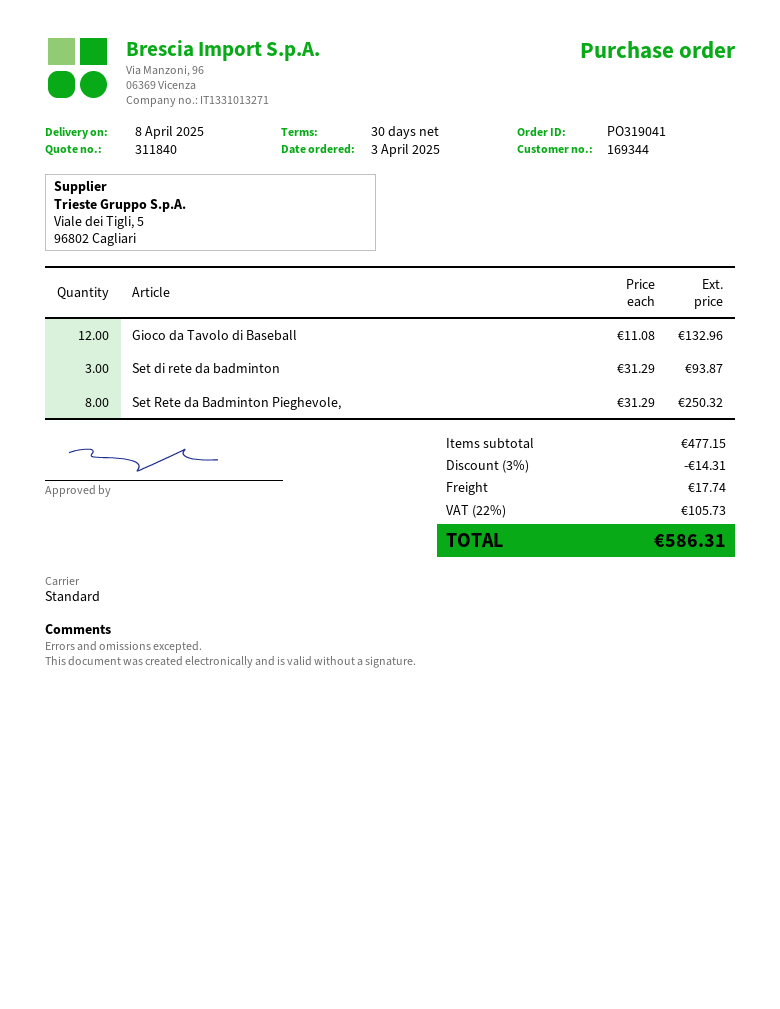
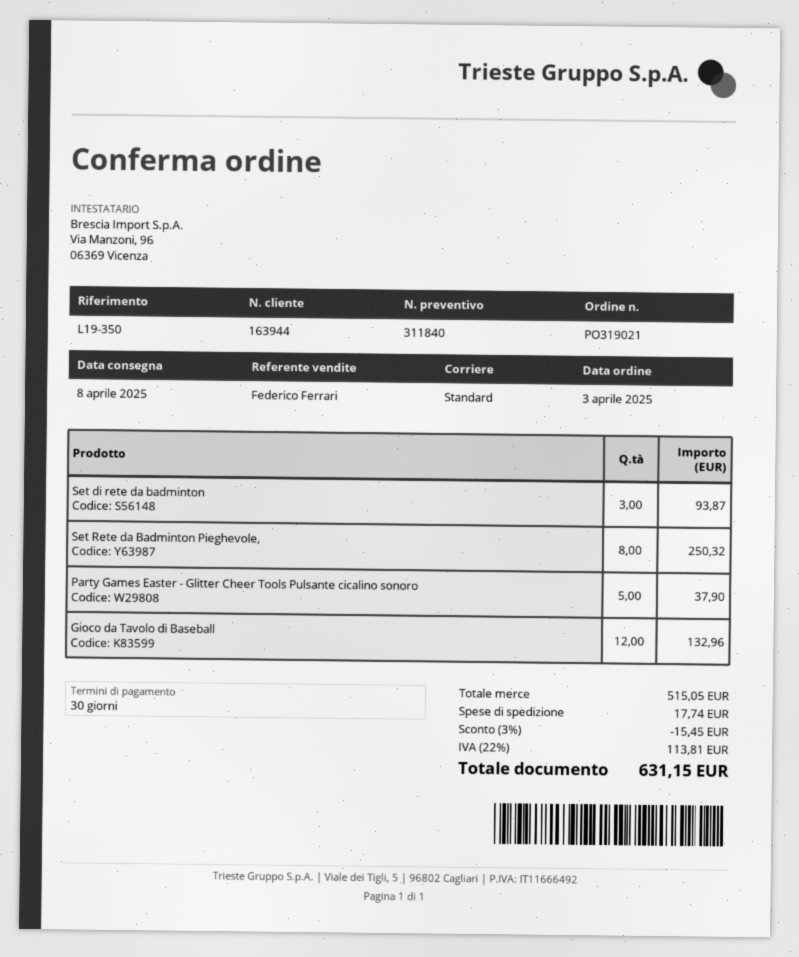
order number: PO319041 -> PO319021
customer number: 169344 -> 163944
Party Games Easter - Glitter Cheer Tools Pulsante cicalino sonoro: none -> 5 for 37.90
subtotal: 477.15 -> 515.05
discount: 3% = 14.31 -> 3% = 15.45
tax: 22% = 105.73 -> 22% = 113.81
total: 586.31 -> 631.15

